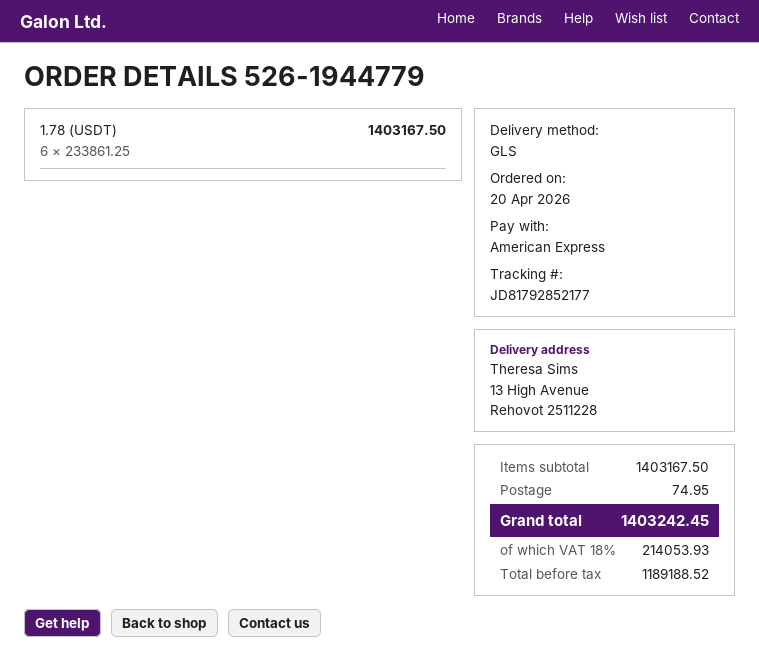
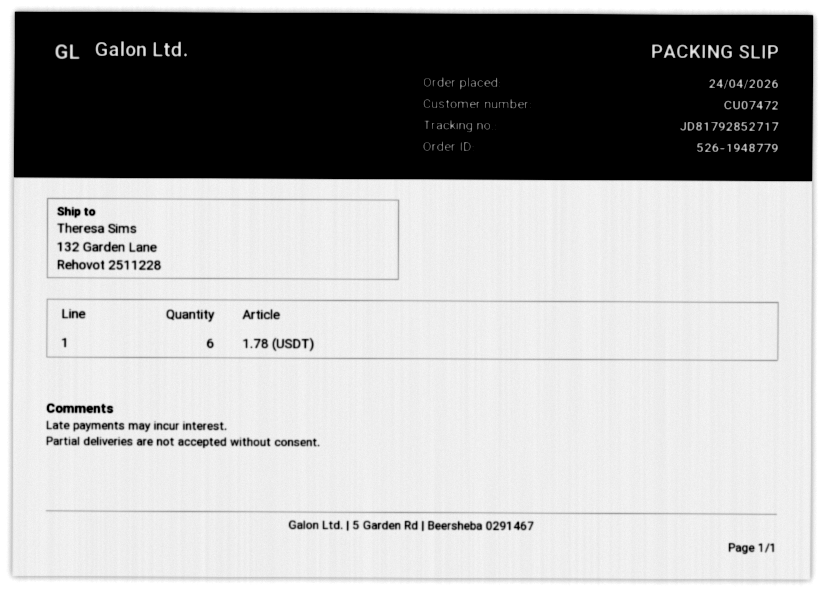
order number: 526-1944779 -> 526-1948779
order date: 2026-04-20 -> 2026-04-24
tracking number: JD81792852177 -> JD81792852717
ship to: 13 High Avenue, Rehovot 2511228 -> 132 Garden Lane, Rehovot 2511228

